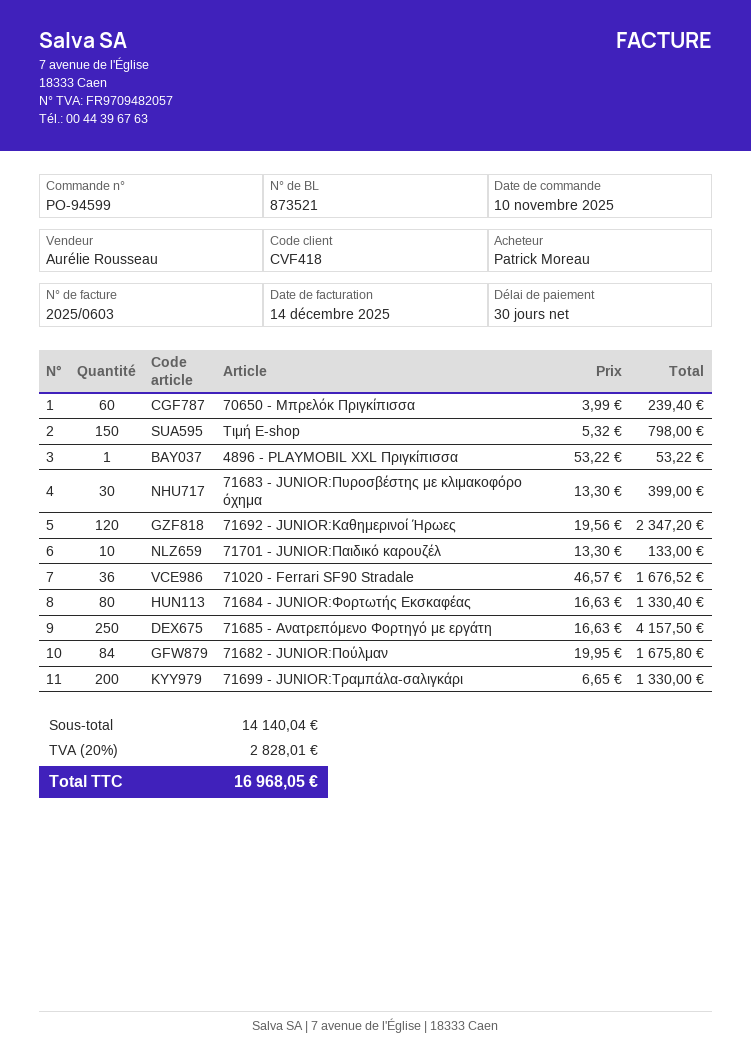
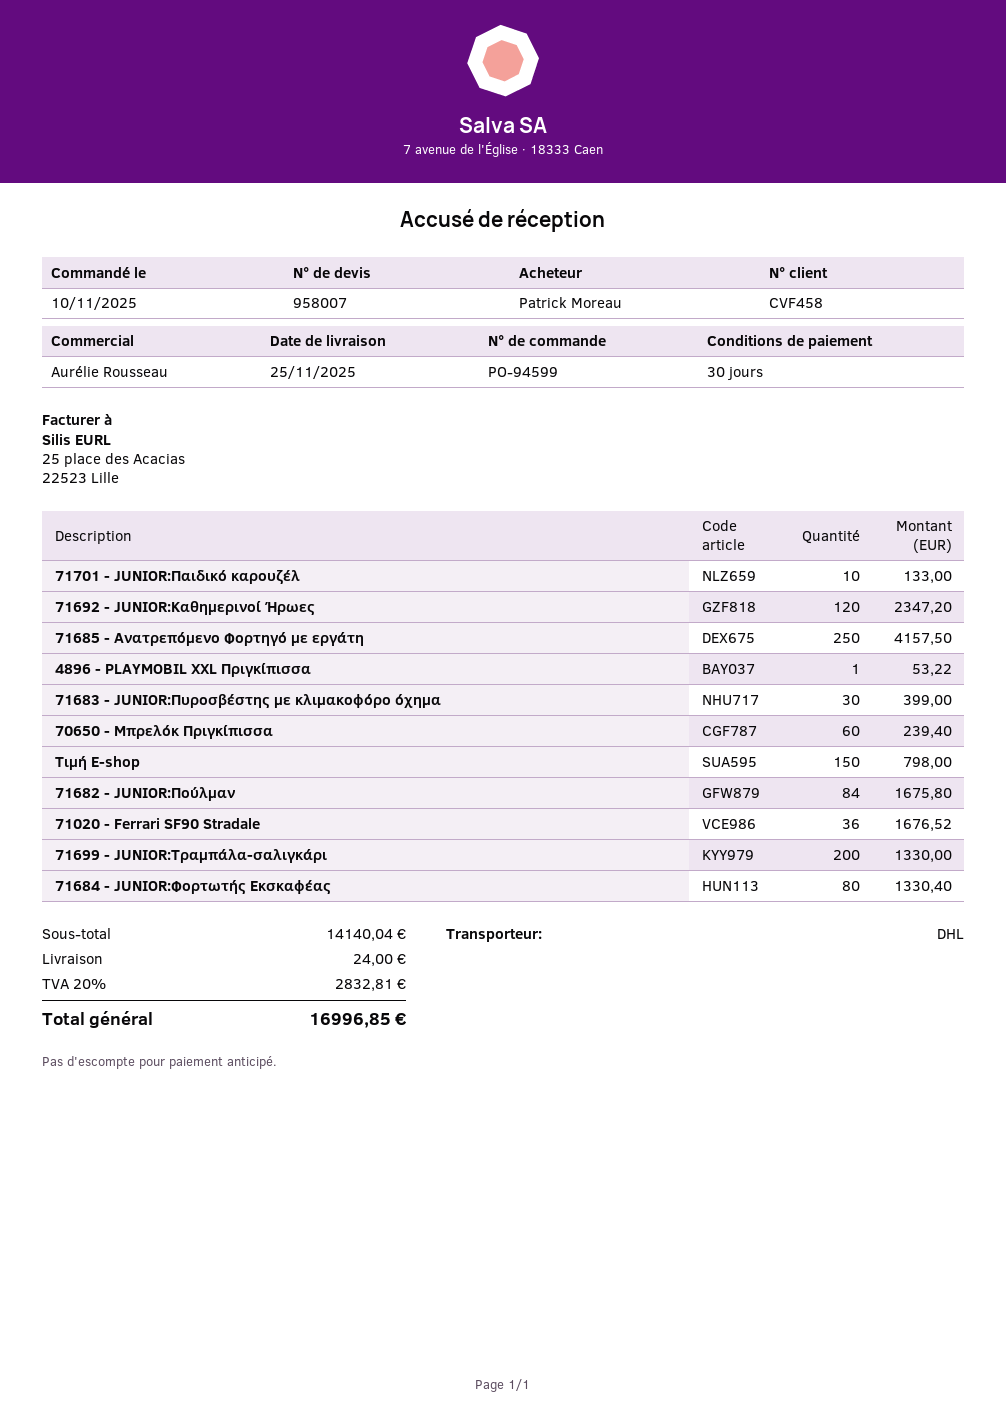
customer number: CVF418 -> CVF458
shipping: none -> 24.00
tax: 20% = 2828.01 -> 20% = 2832.81
total: 16968.05 -> 16996.85

